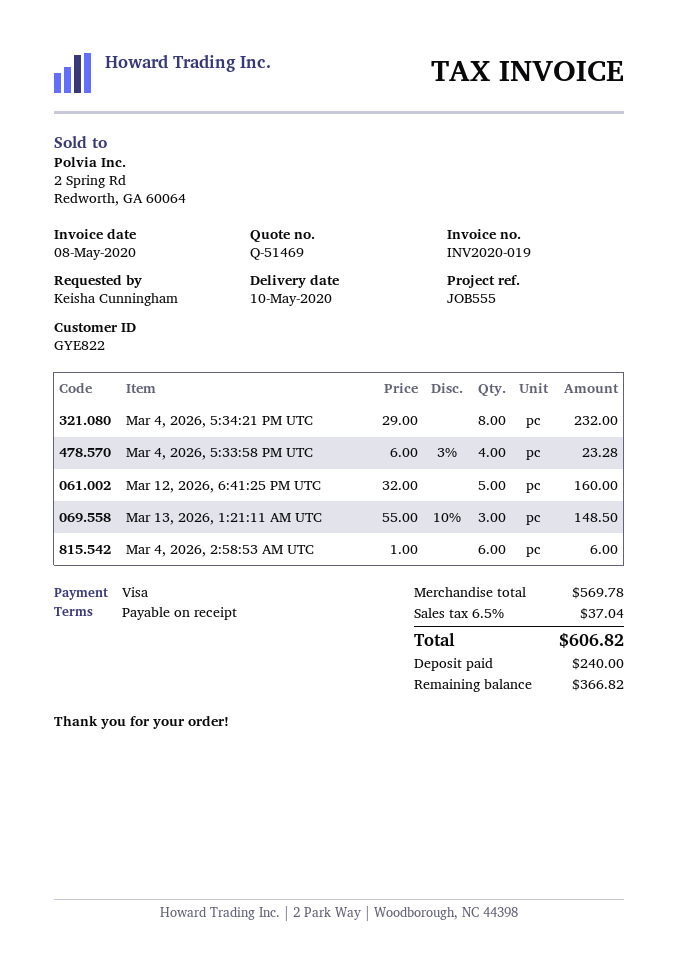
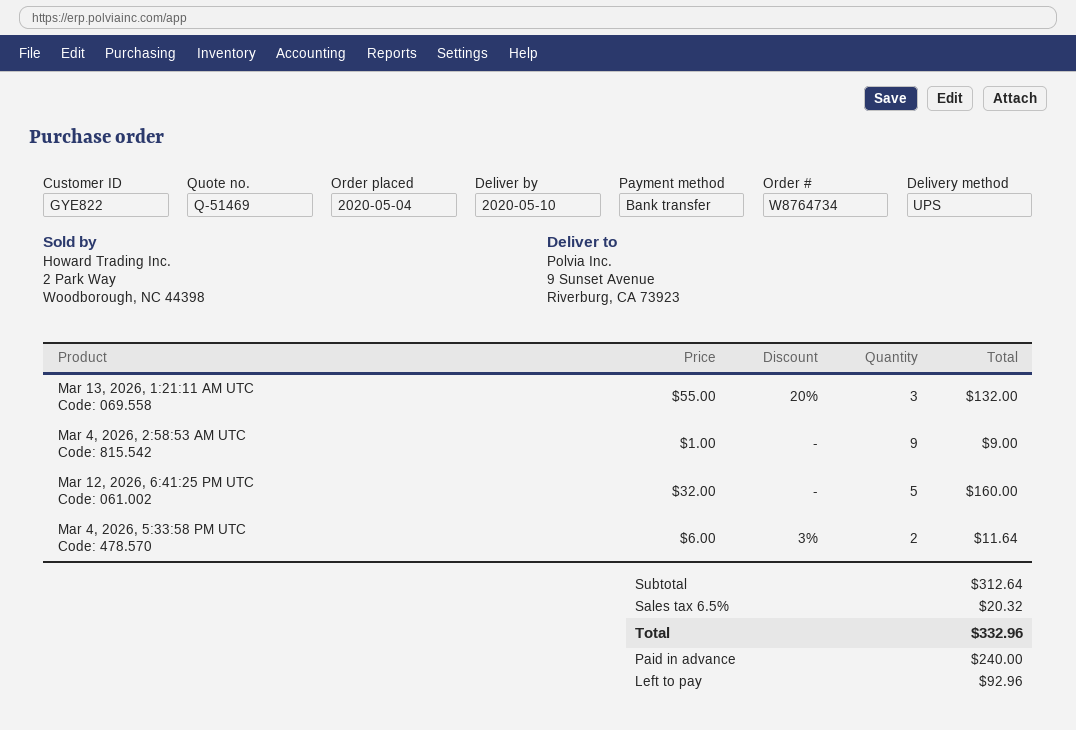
payment method: Visa -> bank transfer
Mar 4, 2026, 5:34:21 PM UTC: 8 x 29.00 = 232.00 -> none
Mar 4, 2026, 5:33:58 PM UTC: 4 x 6.00 - 3% = 23.28 -> 2 x 6.00 - 3% = 11.64
Mar 13, 2026, 1:21:11 AM UTC: 3 x 55.00 - 10% = 148.50 -> 3 x 55.00 - 20% = 132.00
Mar 4, 2026, 2:58:53 AM UTC: 6 x 1.00 = 6.00 -> 9 x 1.00 = 9.00
subtotal: 569.78 -> 312.64
tax: 6.5% = 37.04 -> 6.5% = 20.32
total: 606.82 -> 332.96
balance: 366.82 -> 92.96

